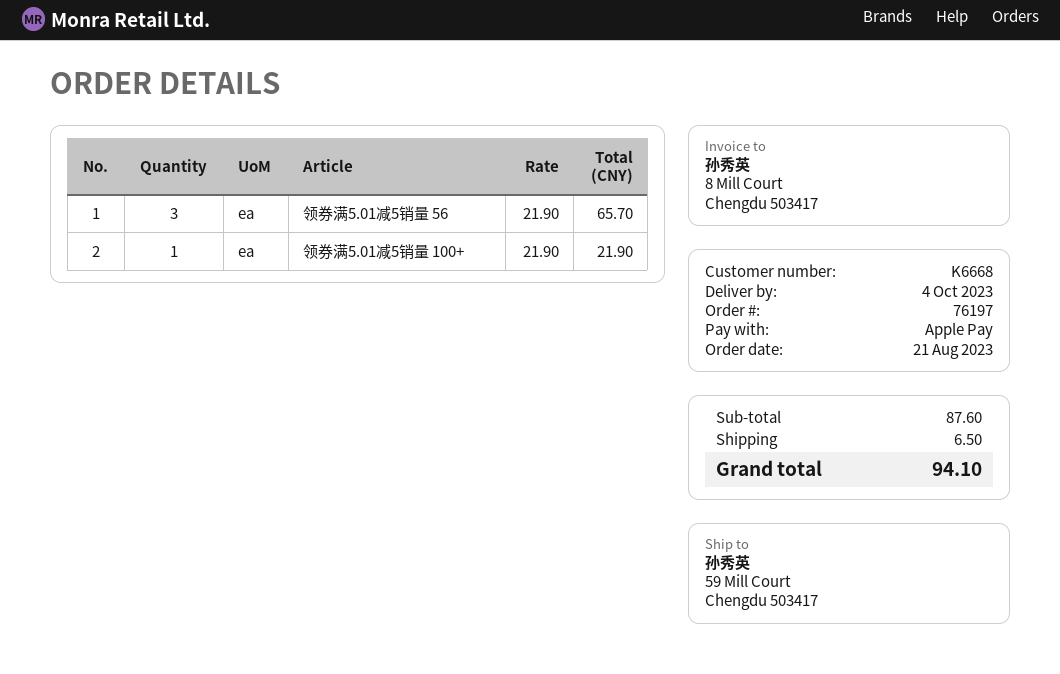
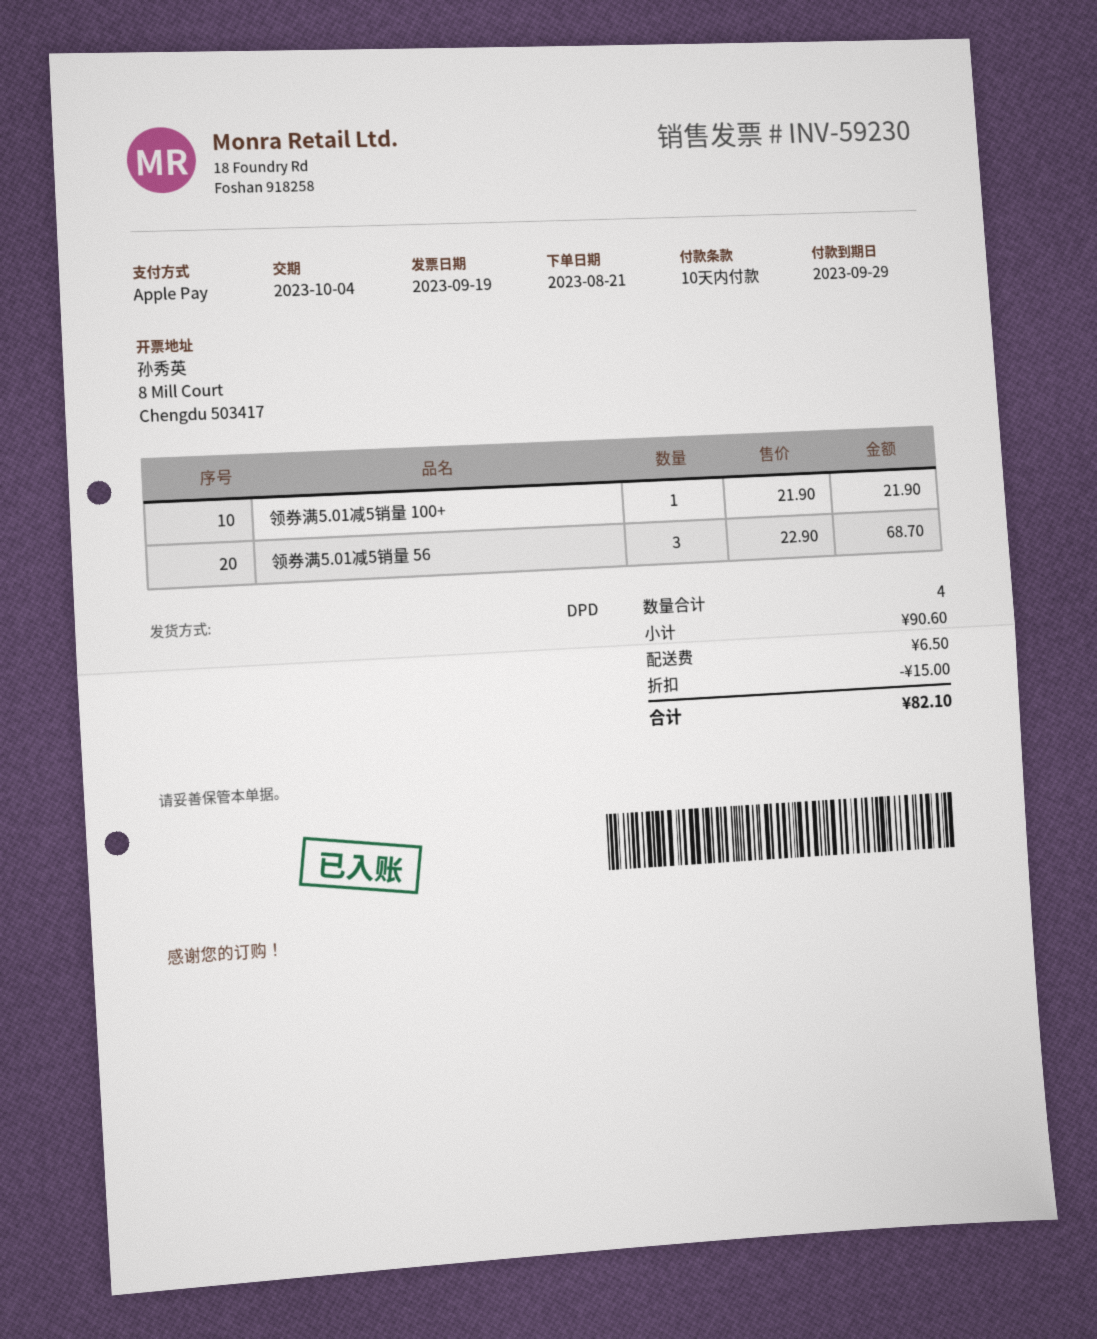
领券满5.01减5销量 56: 3 x 21.90 = 65.70 -> 3 x 22.90 = 68.70
subtotal: 87.60 -> 90.60
discount: none -> 15.00
total: 94.10 -> 82.10

